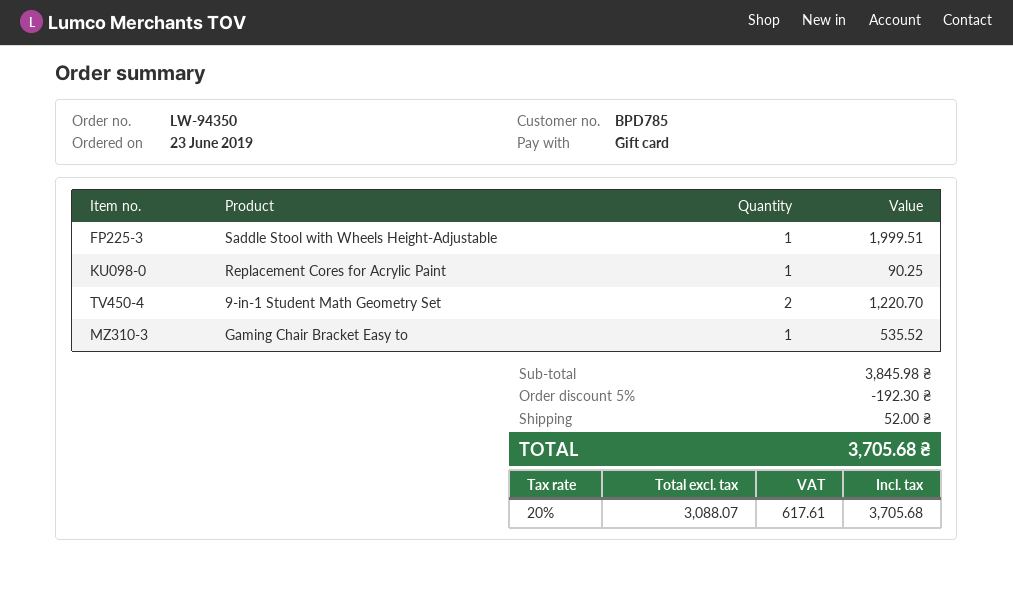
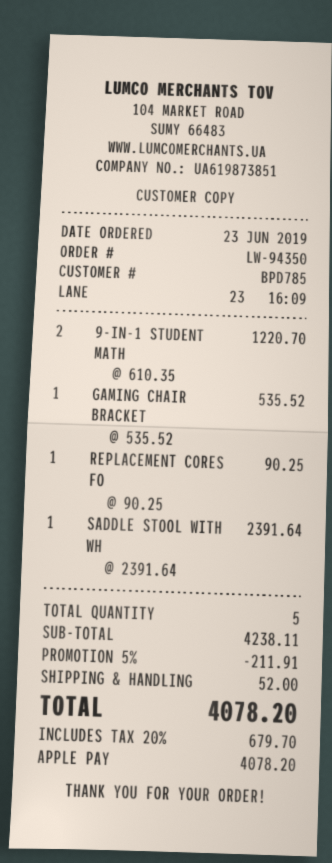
payment method: gift card -> Apple Pay
Saddle Stool with Wheels Height-Adjustable: 1 for 1999.51 -> 1 for 2391.64
subtotal: 3845.98 -> 4238.11
discount: 5% = 192.30 -> 5% = 211.91
tax: 20% = 617.61 -> 20% = 679.70
total: 3705.68 -> 4078.20

